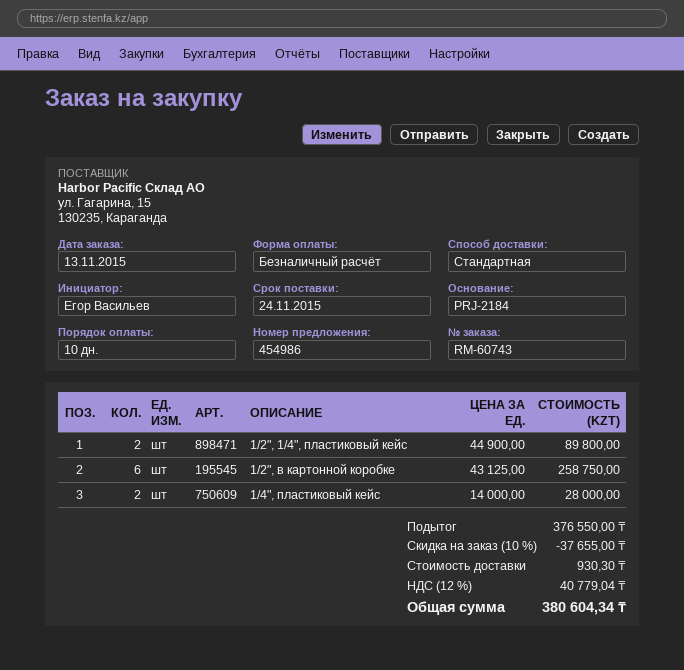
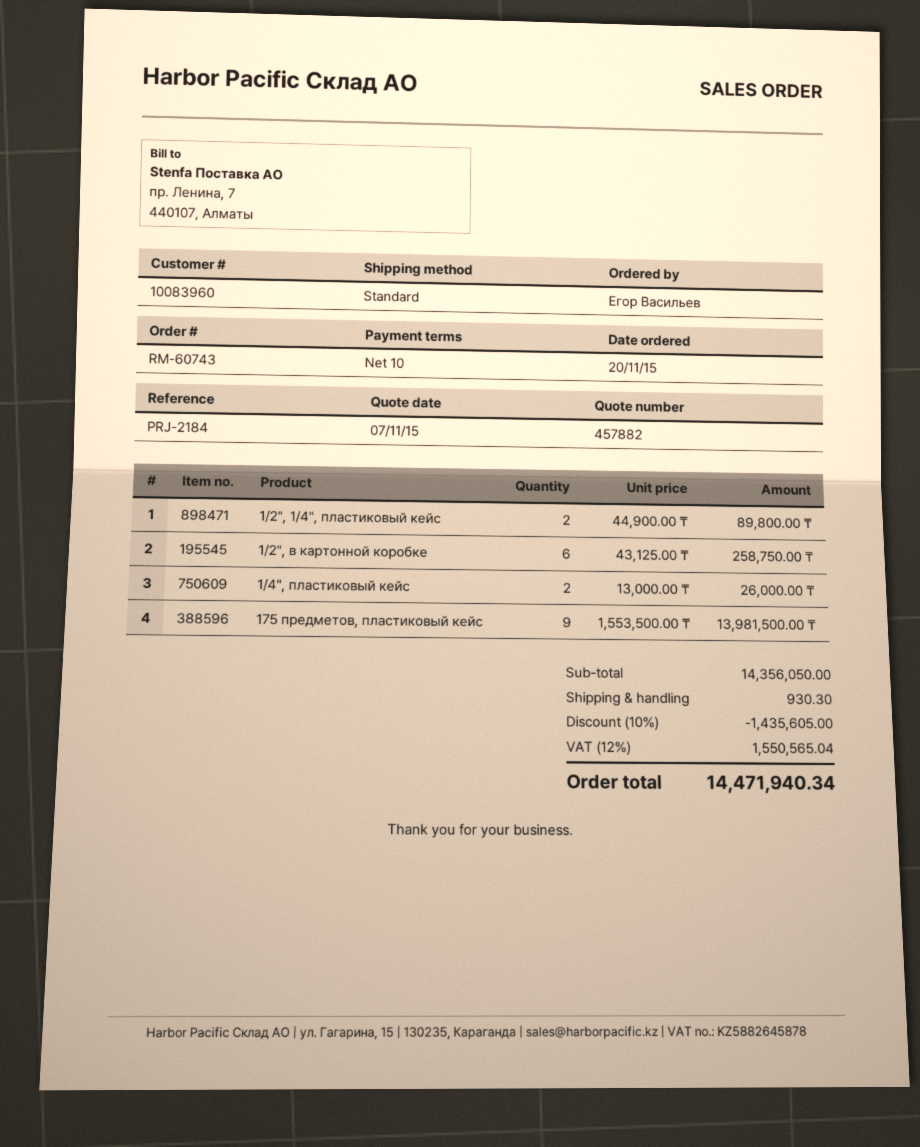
quote number: 454986 -> 457882
order date: 2015-11-13 -> 2015-11-20
1/4", пластиковый кейс: 2 x 14000.00 = 28000.00 -> 2 x 13000.00 = 26000.00
175 предметов, пластиковый кейс: none -> 9 x 1553500.00 = 13981500.00
subtotal: 376550.00 -> 14356050.00
discount: 10% = 37655.00 -> 10% = 1435605.00
tax: 12% = 40779.04 -> 12% = 1550565.04
total: 380604.34 -> 14471940.34

